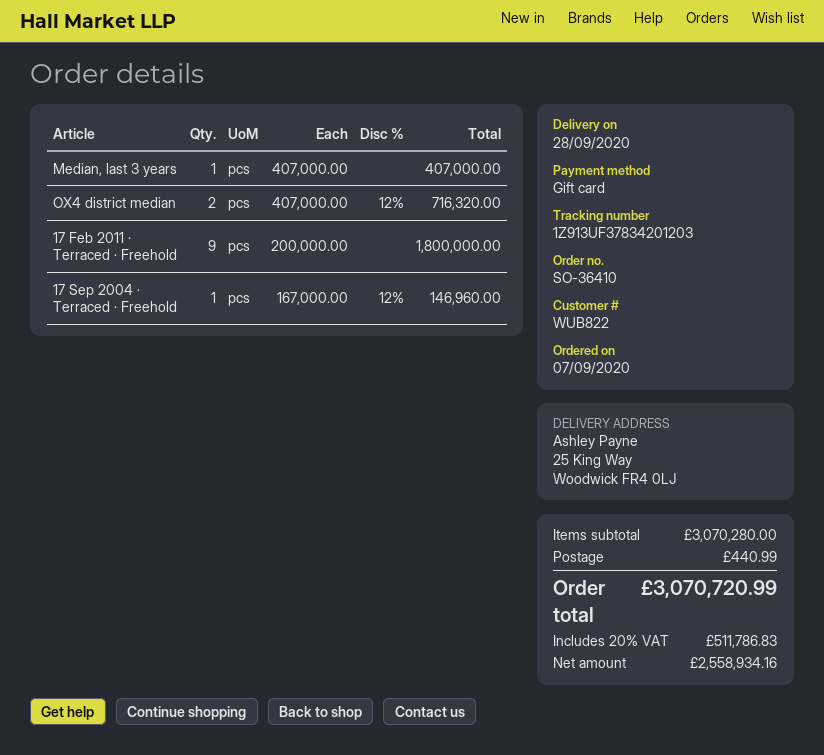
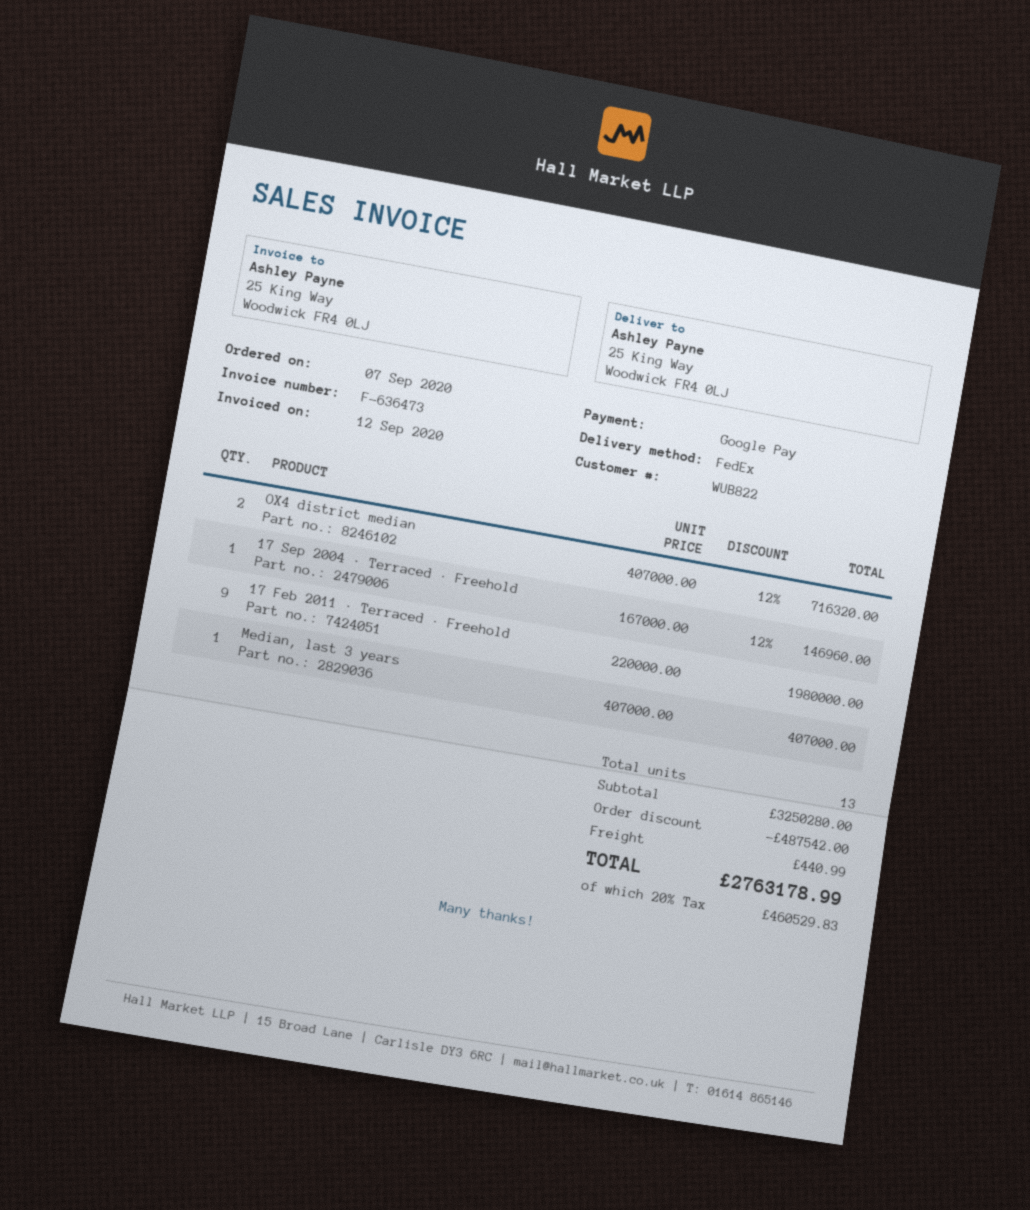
payment method: gift card -> Google Pay
17 Feb 2011 · Terraced · Freehold: 9 x 200000.00 = 1800000.00 -> 9 x 220000.00 = 1980000.00
subtotal: 3070280.00 -> 3250280.00
discount: none -> 487542.00
tax: 20% = 511786.83 -> 20% = 460529.83
total: 3070720.99 -> 2763178.99

